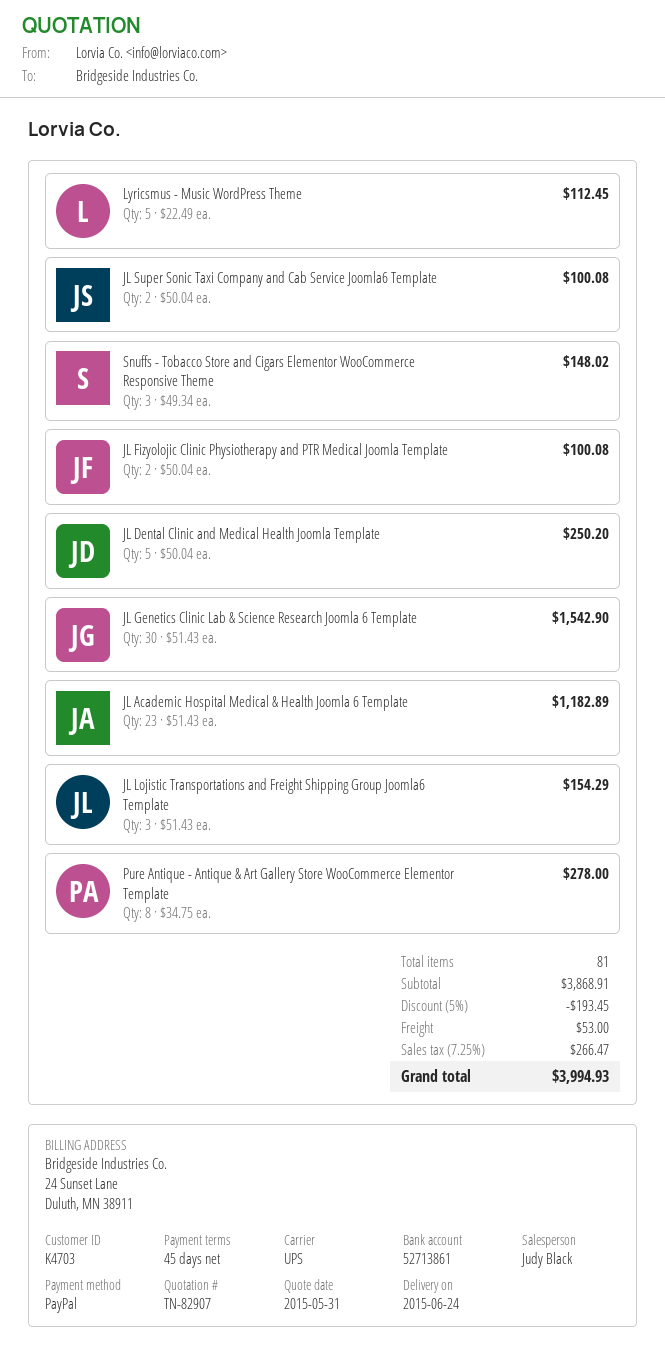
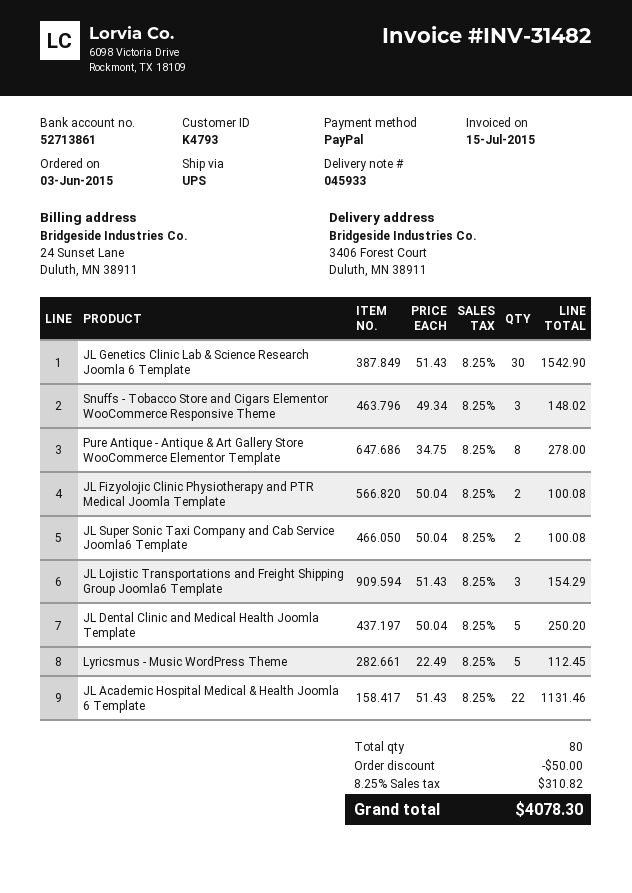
customer number: K4703 -> K4793
JL Academic Hospital Medical & Health Joomla 6 Template: 23 x 51.43 = 1182.89 -> 22 x 51.43 = 1131.46
total quantity: 81 -> 80
discount: 193.45 -> 50.00
shipping: 53.00 -> none
tax: 7.25% = 266.47 -> 8.25% = 310.82
total: 3994.93 -> 4078.30

